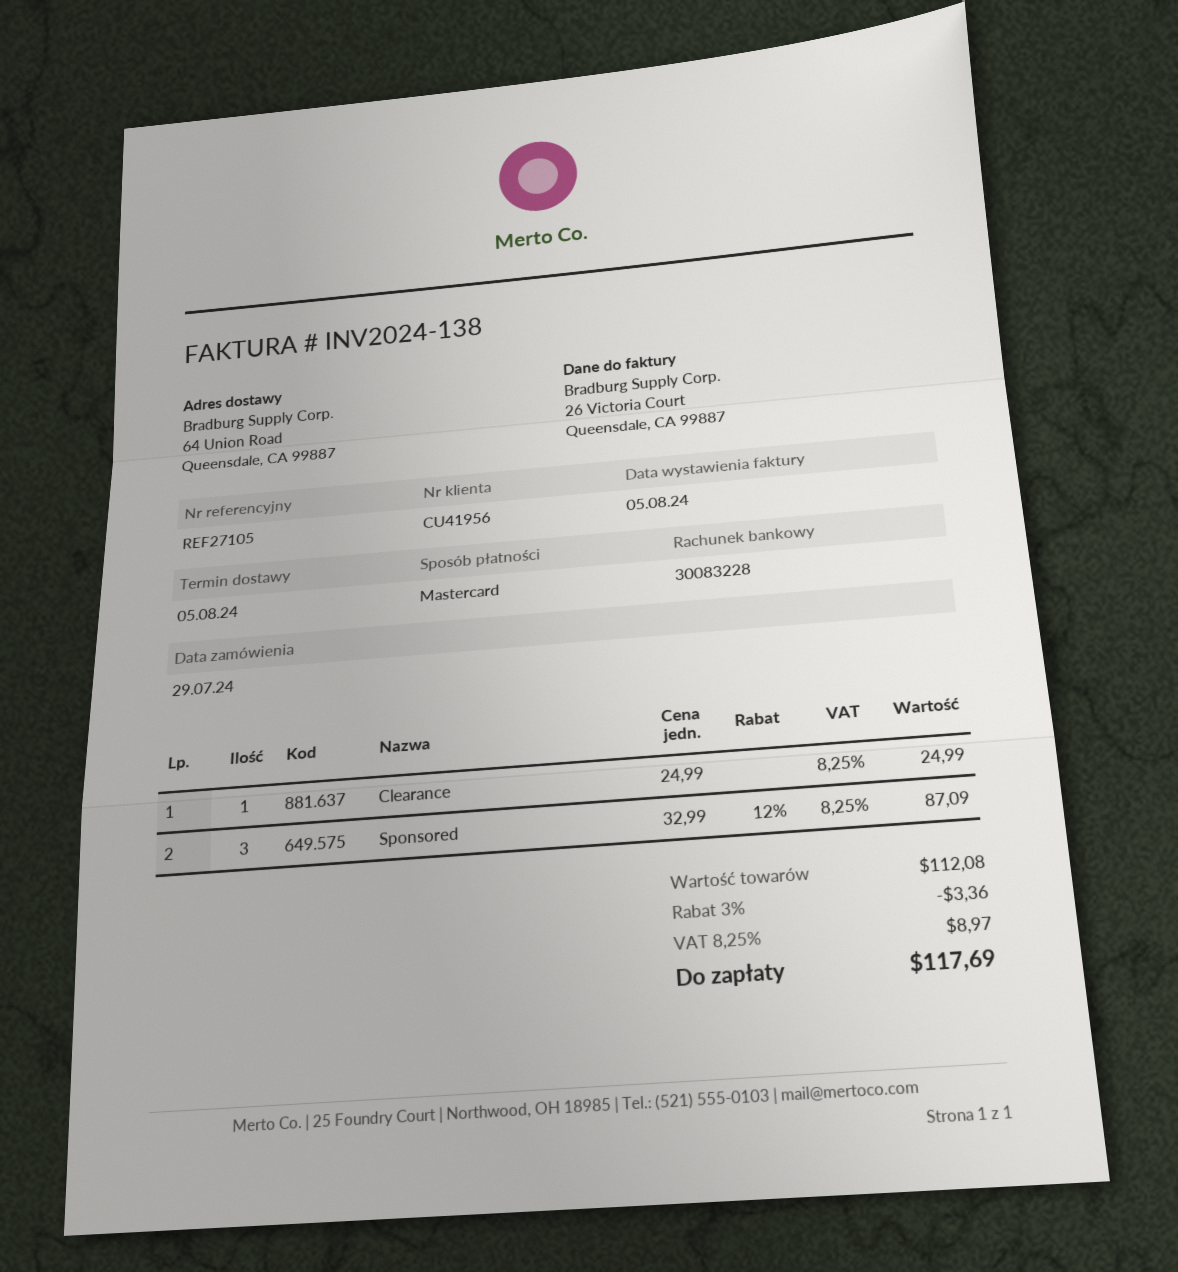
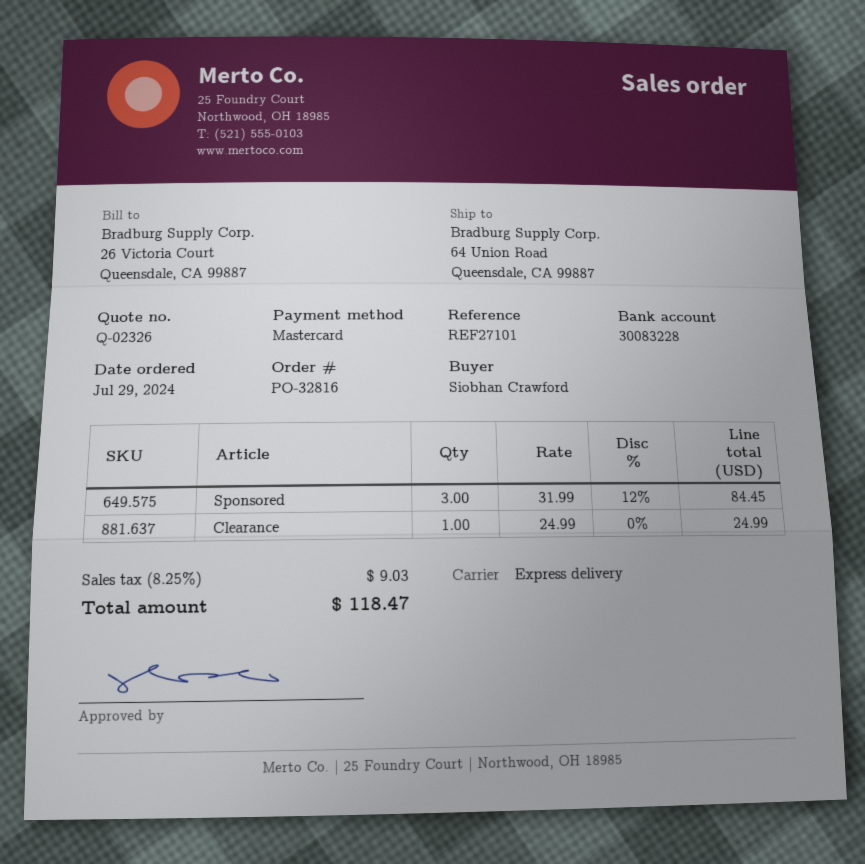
reference: REF27105 -> REF27101
Sponsored: 3 x 32.99 - 12% = 87.09 -> 3 x 31.99 - 12% = 84.45
discount: 3% = 3.36 -> none
tax: 8.25% = 8.97 -> 8.25% = 9.03
total: 117.69 -> 118.47

